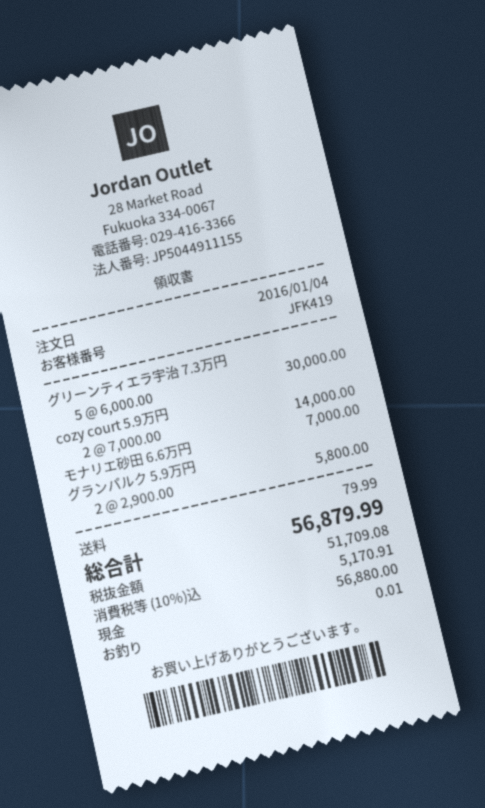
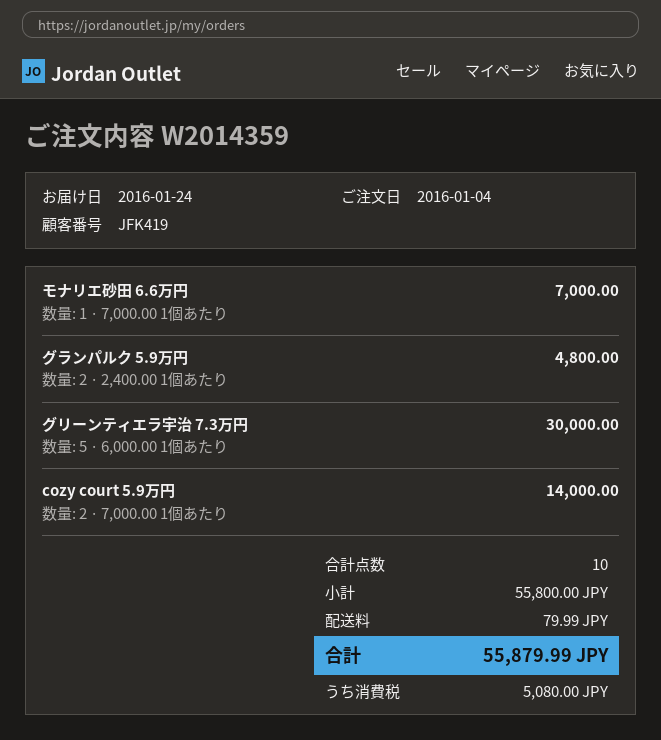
グランパルク 5.9万円: 2 x 2900.00 = 5800.00 -> 2 x 2400.00 = 4800.00
tax: 5170.91 -> 5080.00
total: 56879.99 -> 55879.99

